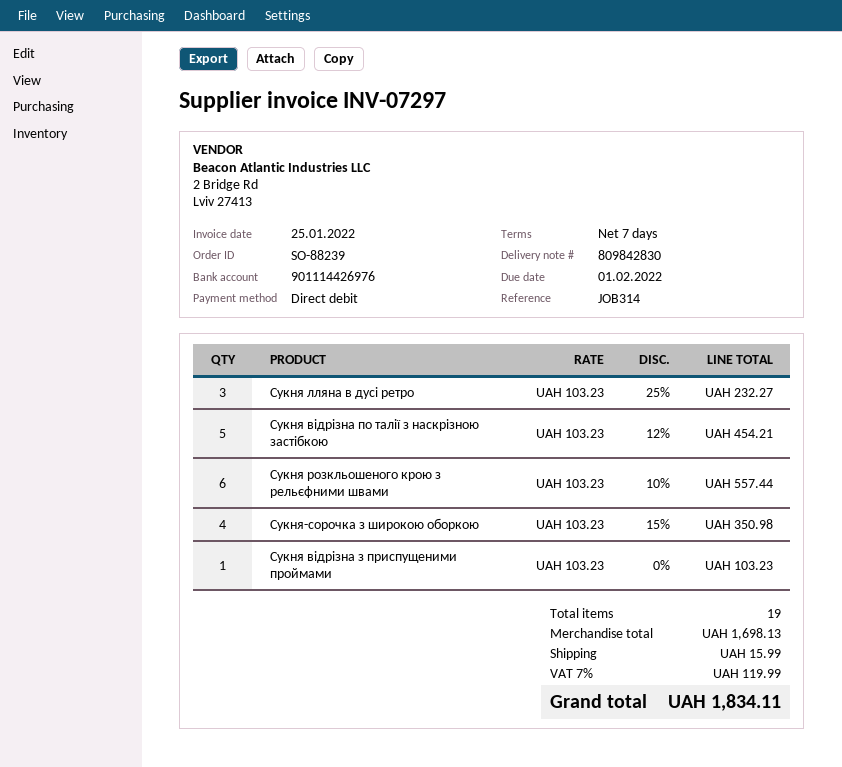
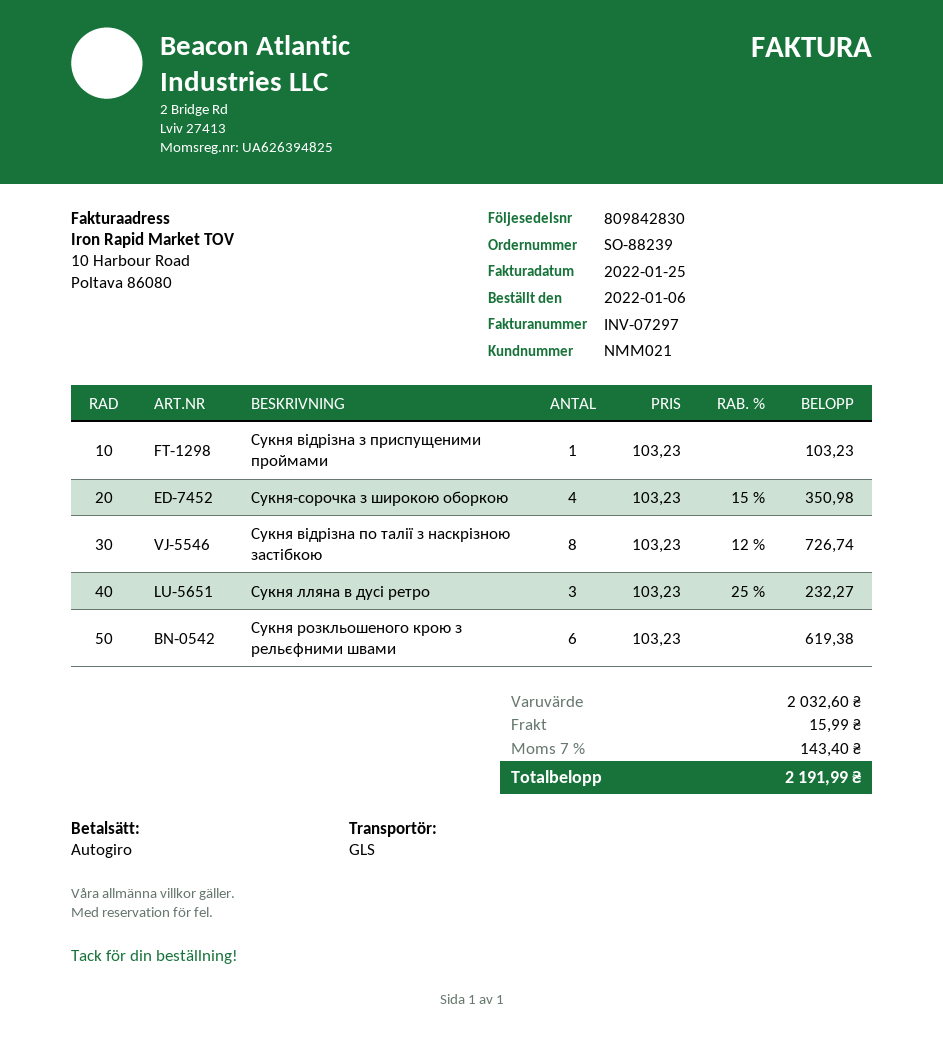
Сукня відрізна по талії з наскрізною застібкою: 5 x 103.23 - 12% = 454.21 -> 8 x 103.23 - 12% = 726.74
Сукня розкльошеного крою з рельєфними швами: 6 x 103.23 - 10% = 557.44 -> 6 x 103.23 = 619.38
subtotal: 1698.13 -> 2032.60
tax: 7% = 119.99 -> 7% = 143.40
total: 1834.11 -> 2191.99

